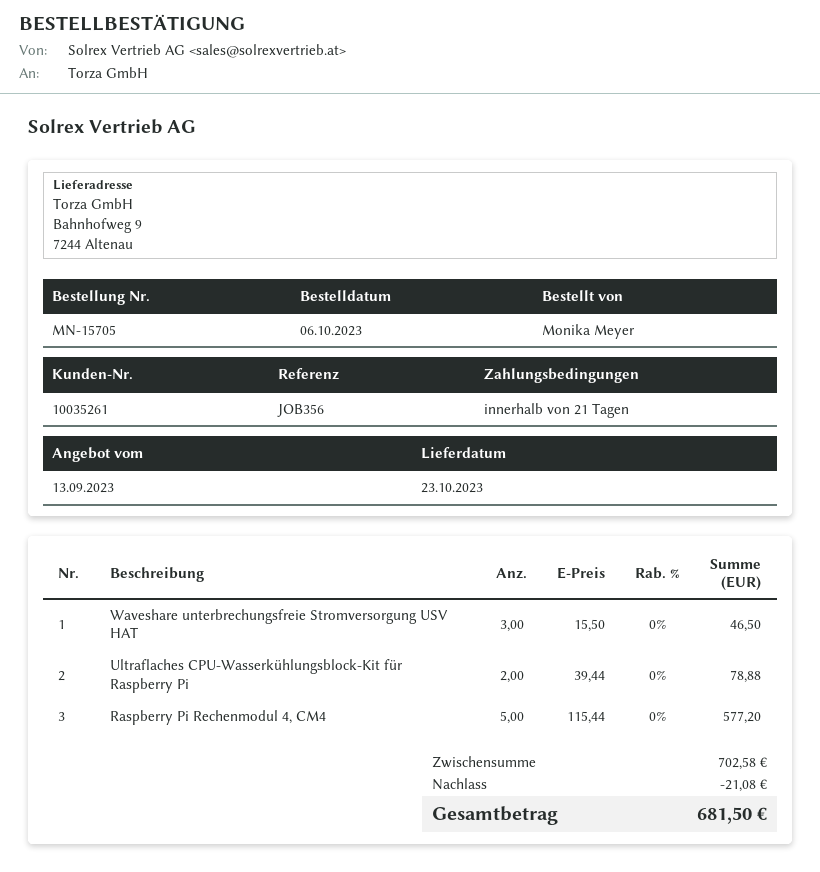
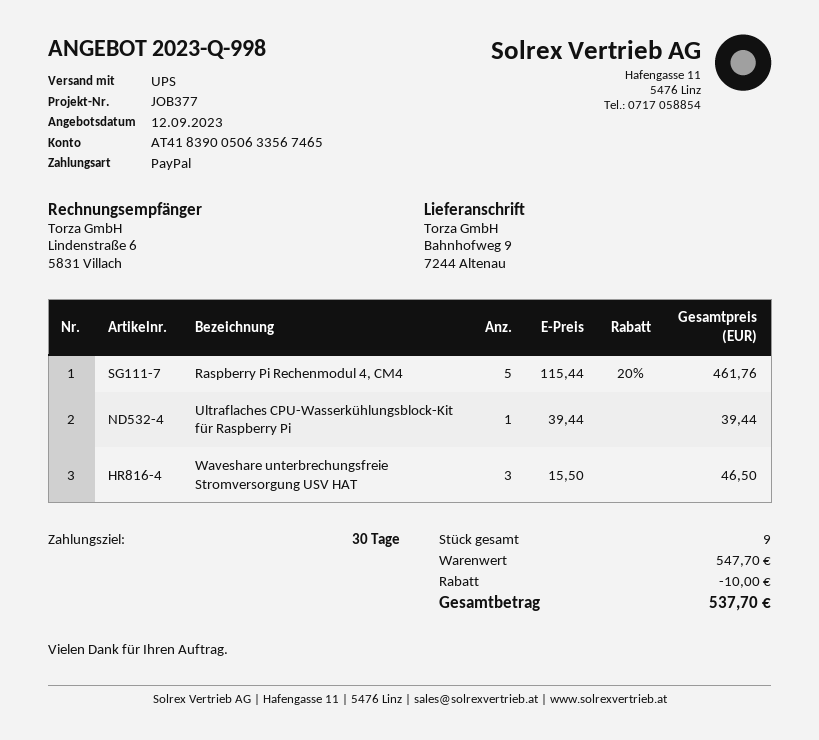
quote date: 2023-09-13 -> 2023-09-12
payment terms: 21 days -> 30 days
reference: JOB356 -> JOB377
Ultraflaches CPU-Wasserkühlungsblock-Kit für Raspberry Pi: 2 x 39.44 = 78.88 -> 1 x 39.44 = 39.44
Raspberry Pi Rechenmodul 4, CM4: 5 x 115.44 = 577.20 -> 5 x 115.44 - 20% = 461.76
subtotal: 702.58 -> 547.70
discount: 21.08 -> 10.00
total: 681.50 -> 537.70

